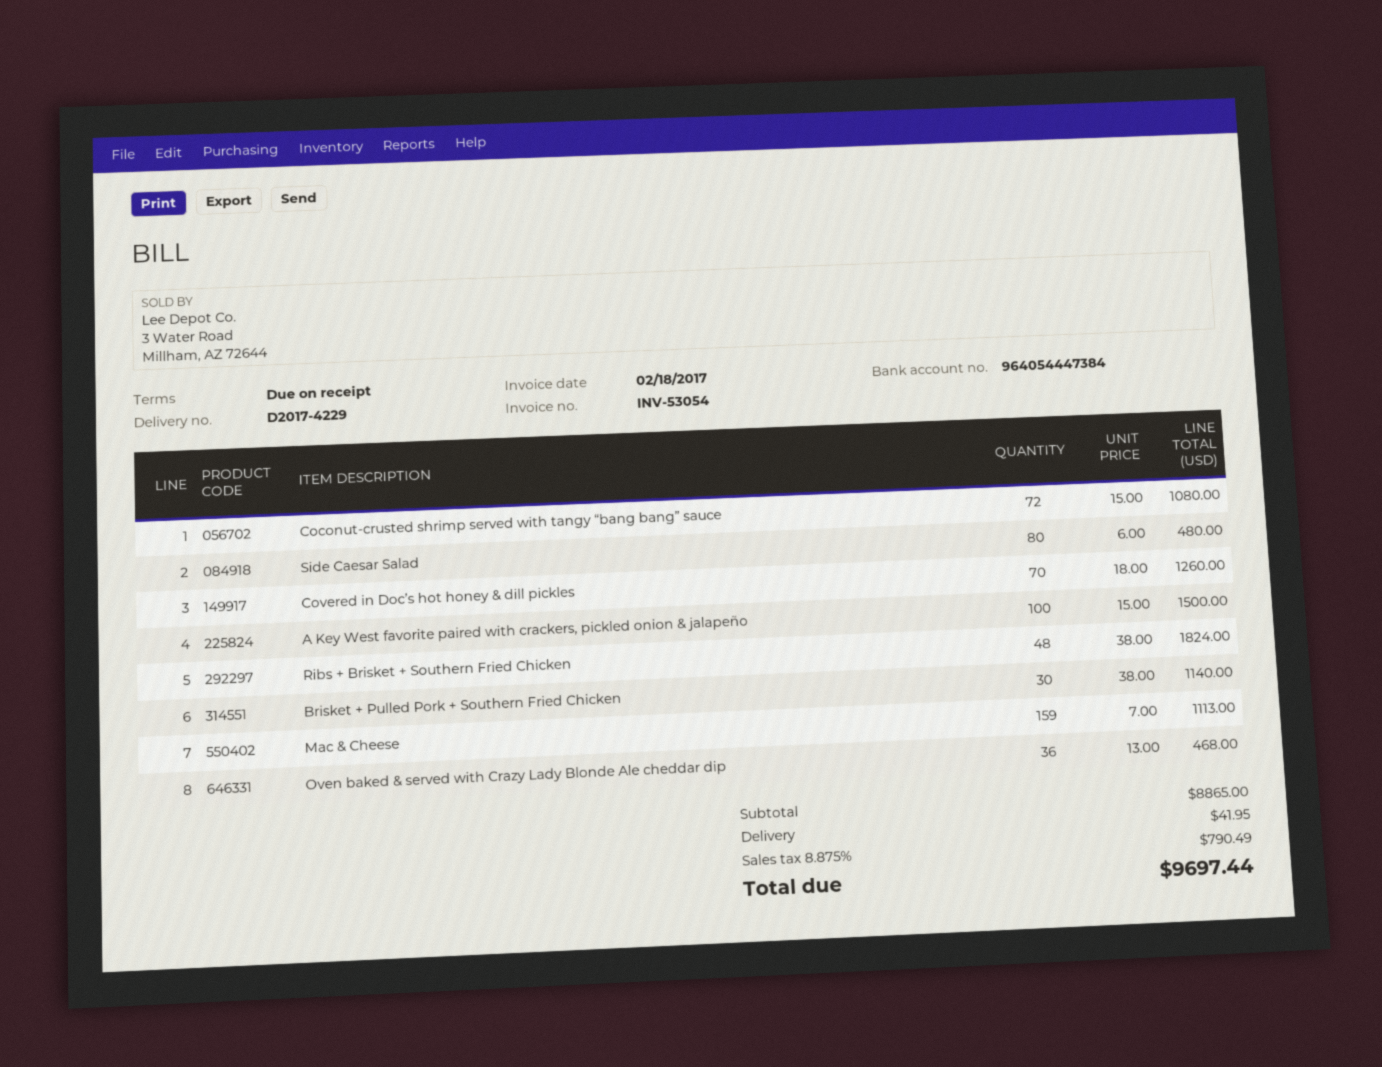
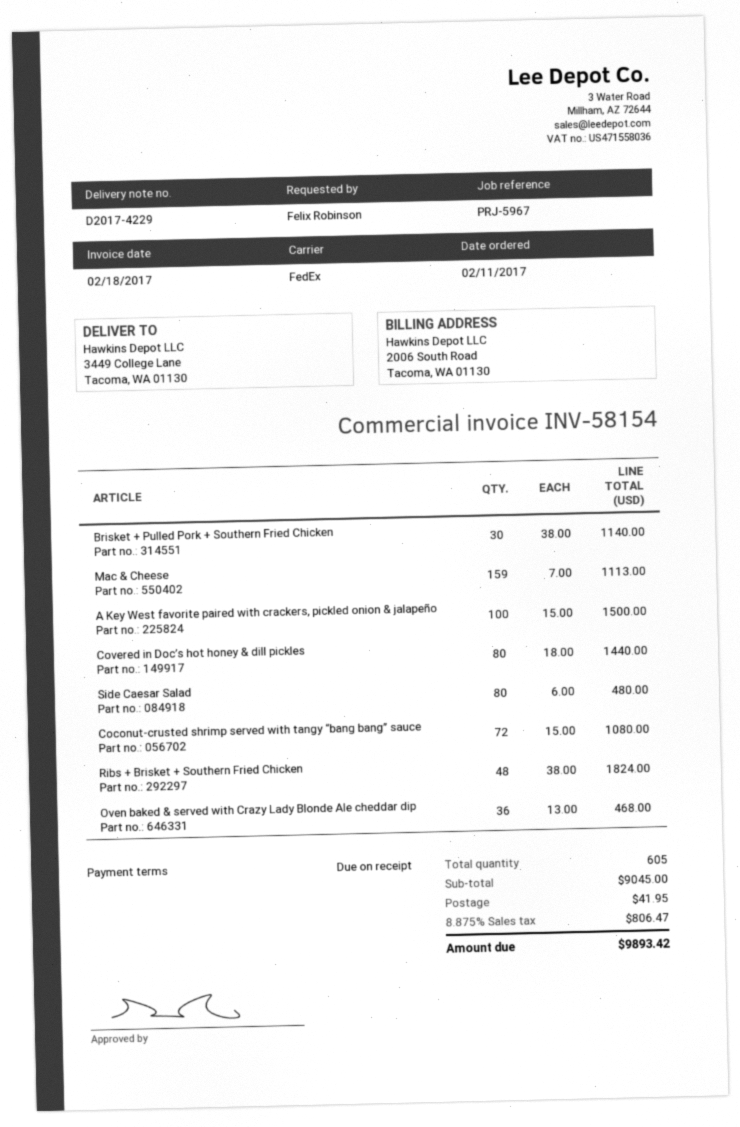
invoice number: INV-53054 -> INV-58154
Covered in Doc’s hot honey & dill pickles: 70 x 18.00 = 1260.00 -> 80 x 18.00 = 1440.00
subtotal: 8865.00 -> 9045.00
tax: 8.875% = 790.49 -> 8.875% = 806.47
total: 9697.44 -> 9893.42

